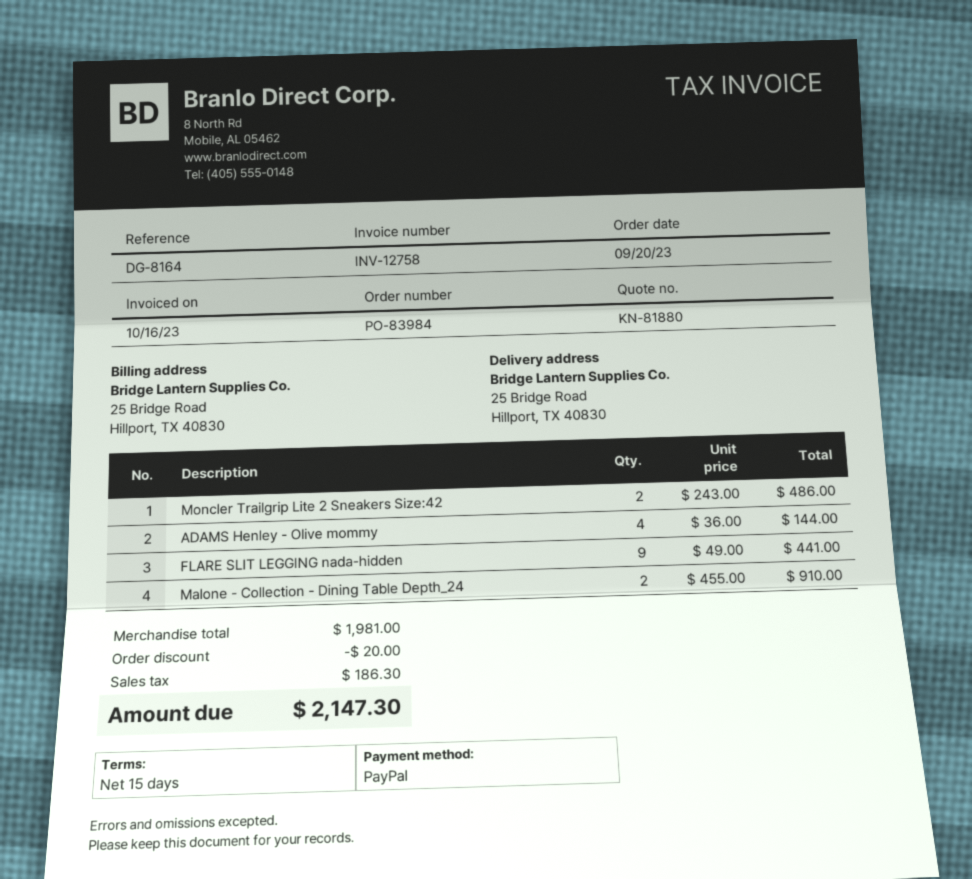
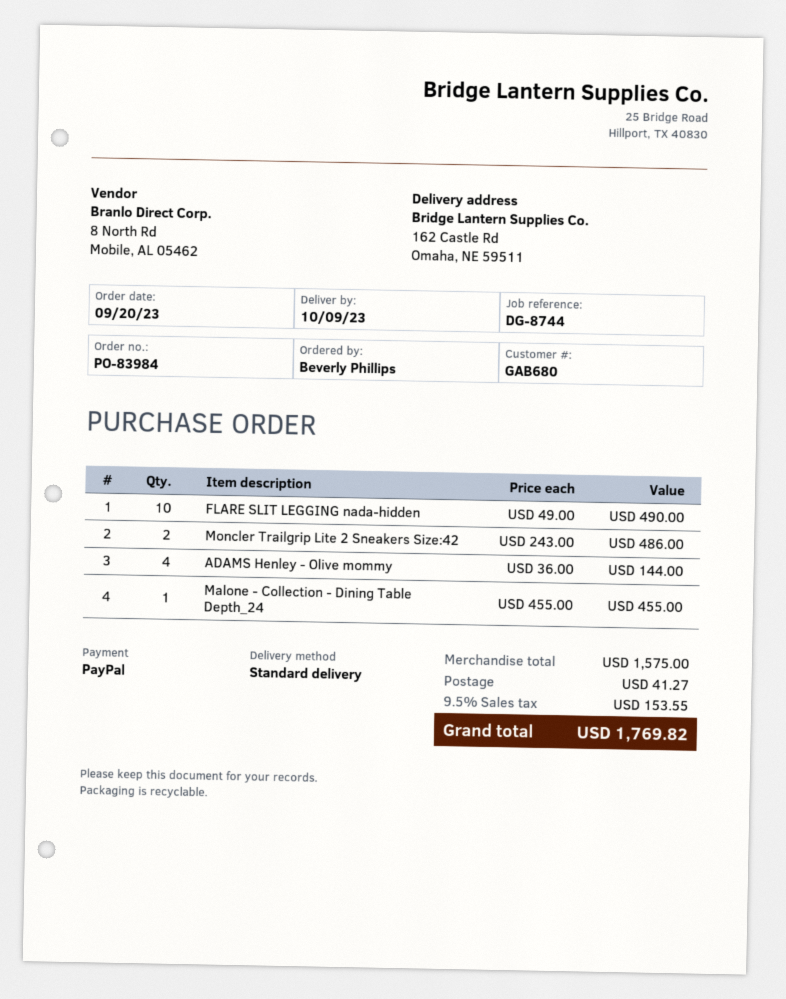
reference: DG-8164 -> DG-8744
ship to: 25 Bridge Road, Hillport, TX 40830 -> 162 Castle Rd, Omaha, NE 59511
FLARE SLIT LEGGING nada-hidden: 9 x 49.00 = 441.00 -> 10 x 49.00 = 490.00
Malone - Collection - Dining Table Depth_24: 2 x 455.00 = 910.00 -> 1 x 455.00 = 455.00
subtotal: 1981.00 -> 1575.00
discount: 20.00 -> none
shipping: none -> 41.27
tax: 186.30 -> 153.55
total: 2147.30 -> 1769.82

